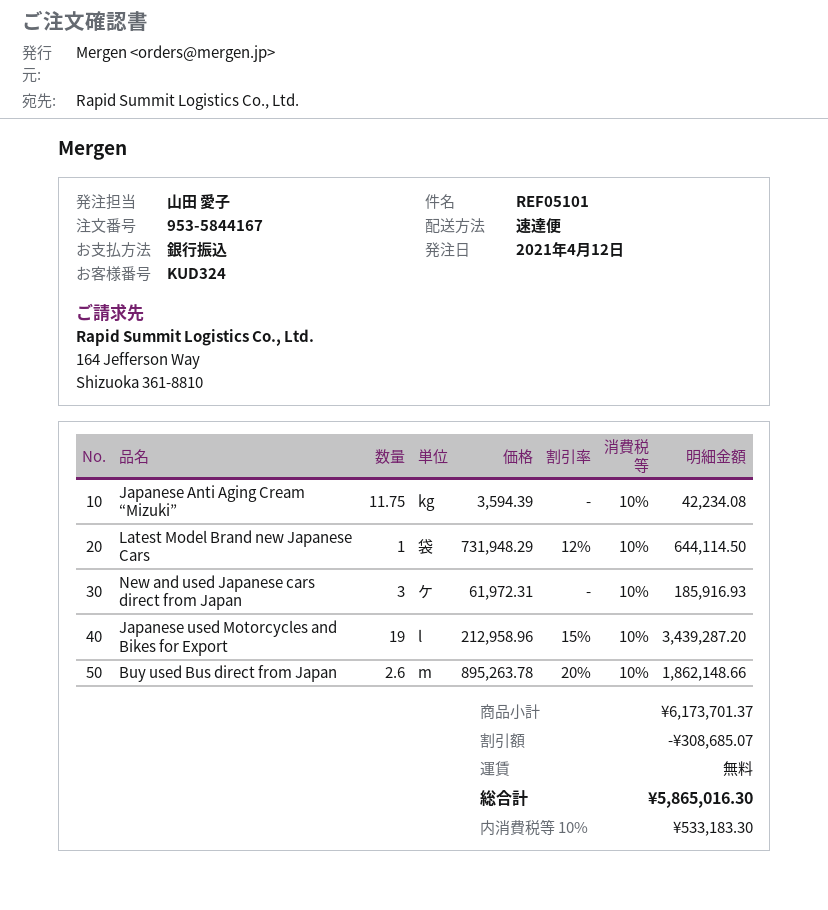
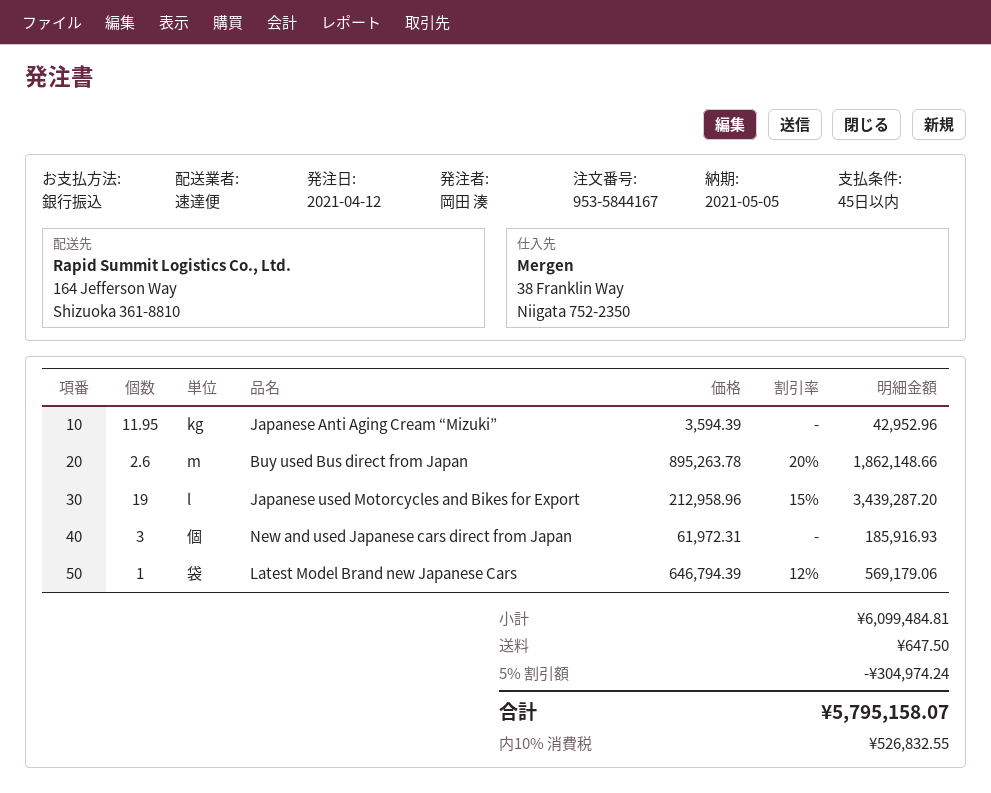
ordered by: 山田 愛子 -> 岡田 湊
Japanese Anti Aging Cream “Mizuki”: 11.75 x 3594.39 = 42234.08 -> 11.95 x 3594.39 = 42952.96
Latest Model Brand new Japanese Cars: 1 x 731948.29 - 12% = 644114.50 -> 1 x 646794.39 - 12% = 569179.06
subtotal: 6173701.37 -> 6099484.81
discount: 308685.07 -> 304974.24
shipping: 0.00 -> 647.50
tax: 10% = 533183.30 -> 10% = 526832.55
total: 5865016.30 -> 5795158.07

